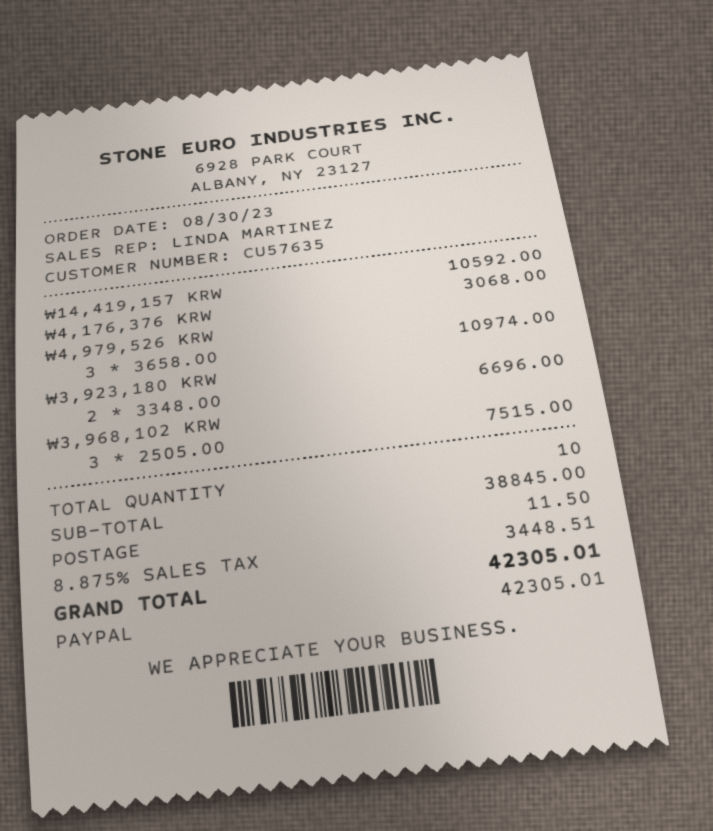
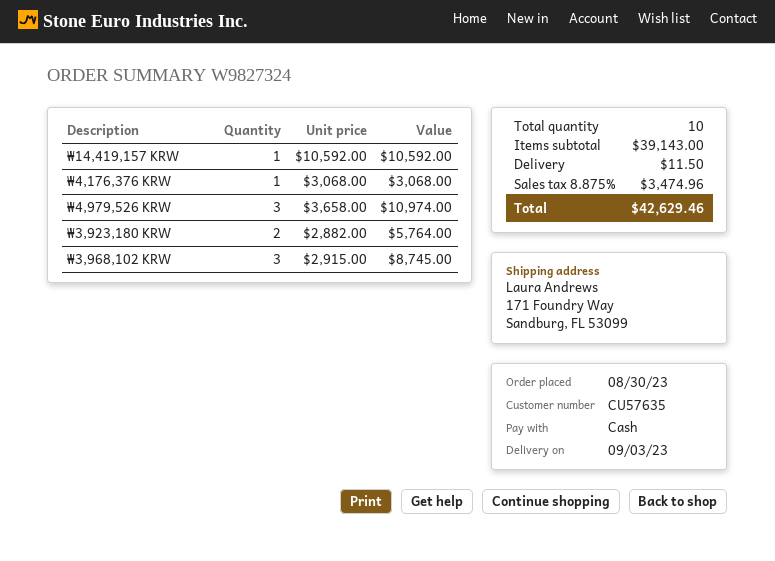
payment method: PayPal -> cash
₩3,923,180 KRW: 2 x 3348.00 = 6696.00 -> 2 x 2882.00 = 5764.00
₩3,968,102 KRW: 3 x 2505.00 = 7515.00 -> 3 x 2915.00 = 8745.00
subtotal: 38845.00 -> 39143.00
tax: 8.875% = 3448.51 -> 8.875% = 3474.96
total: 42305.01 -> 42629.46

